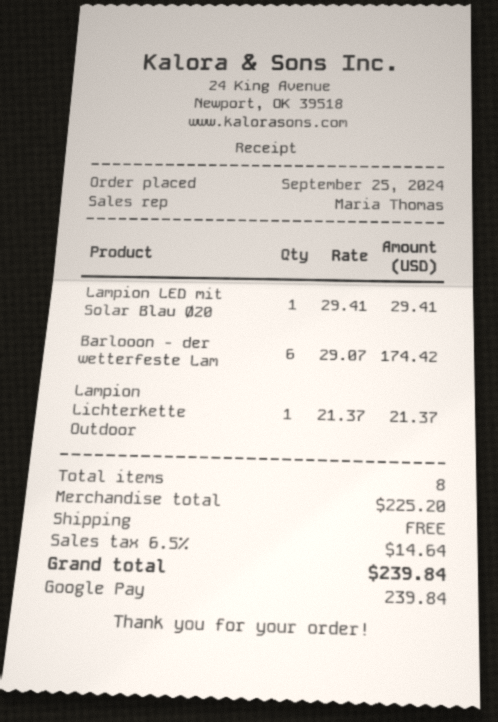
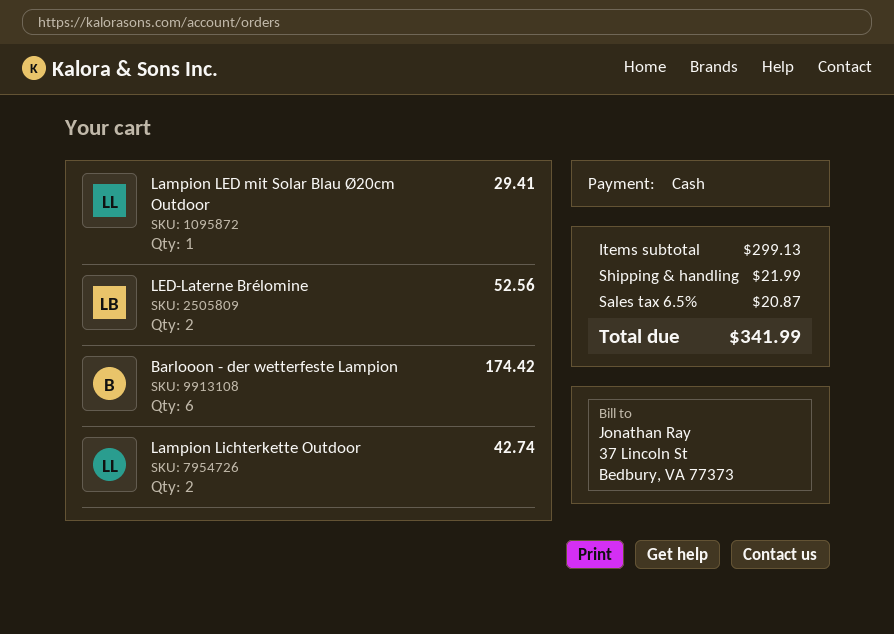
payment method: Google Pay -> cash
Lampion Lichterkette Outdoor: 1 for 21.37 -> 2 for 42.74
LED-Laterne Brélomine: none -> 2 for 52.56
subtotal: 225.20 -> 299.13
shipping: 0.00 -> 21.99
tax: 6.5% = 14.64 -> 6.5% = 20.87
total: 239.84 -> 341.99

